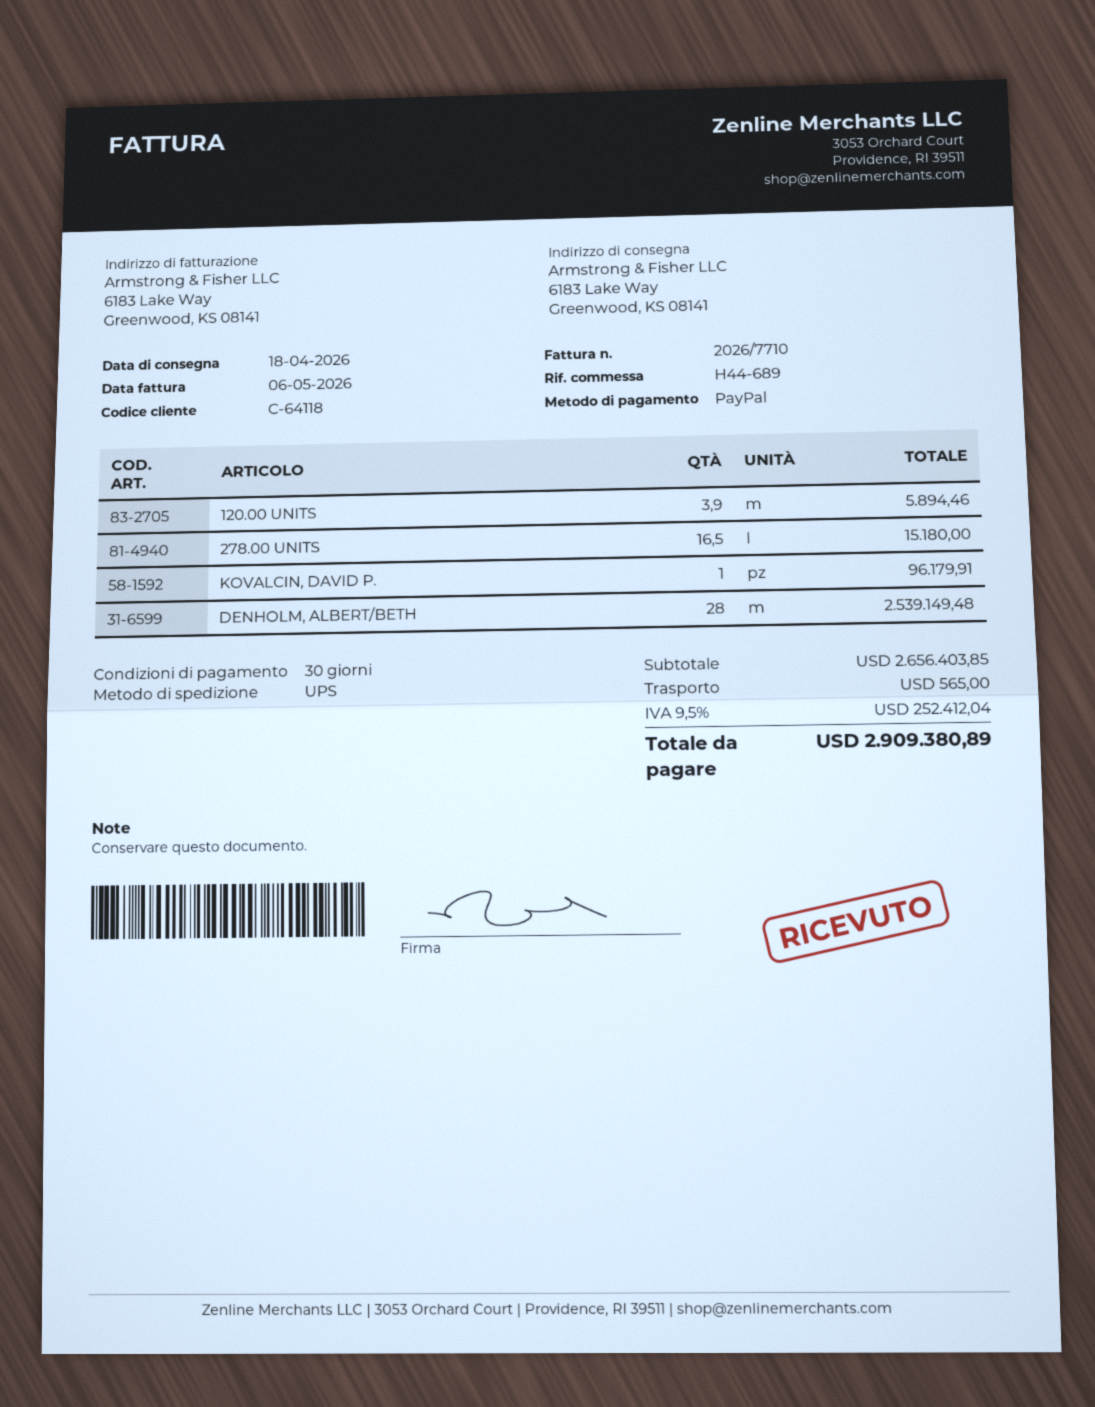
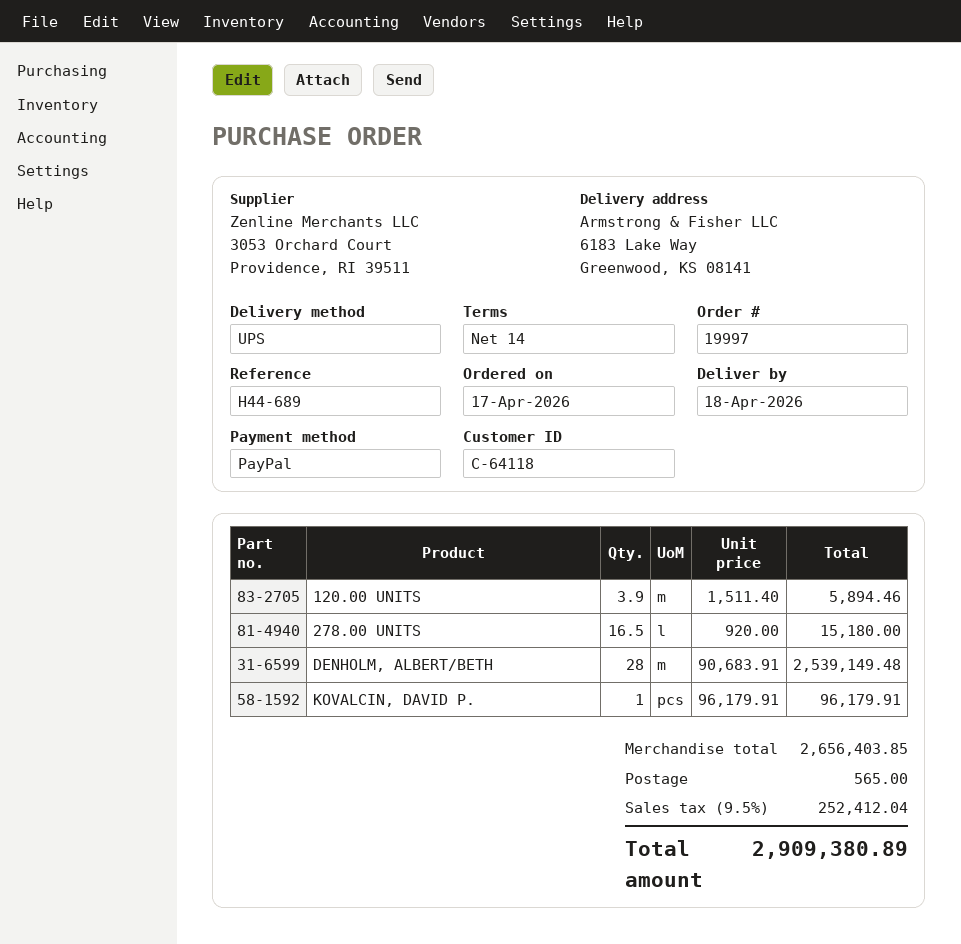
payment terms: 30 days -> 14 days

